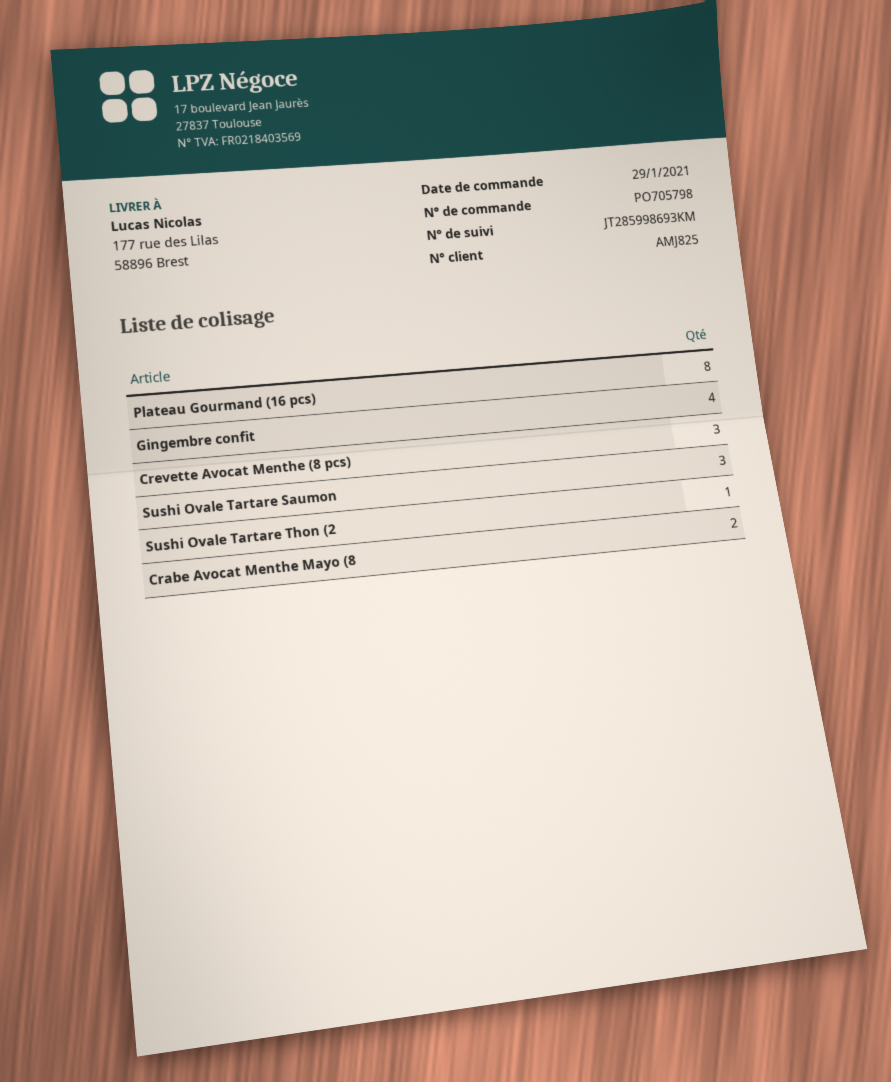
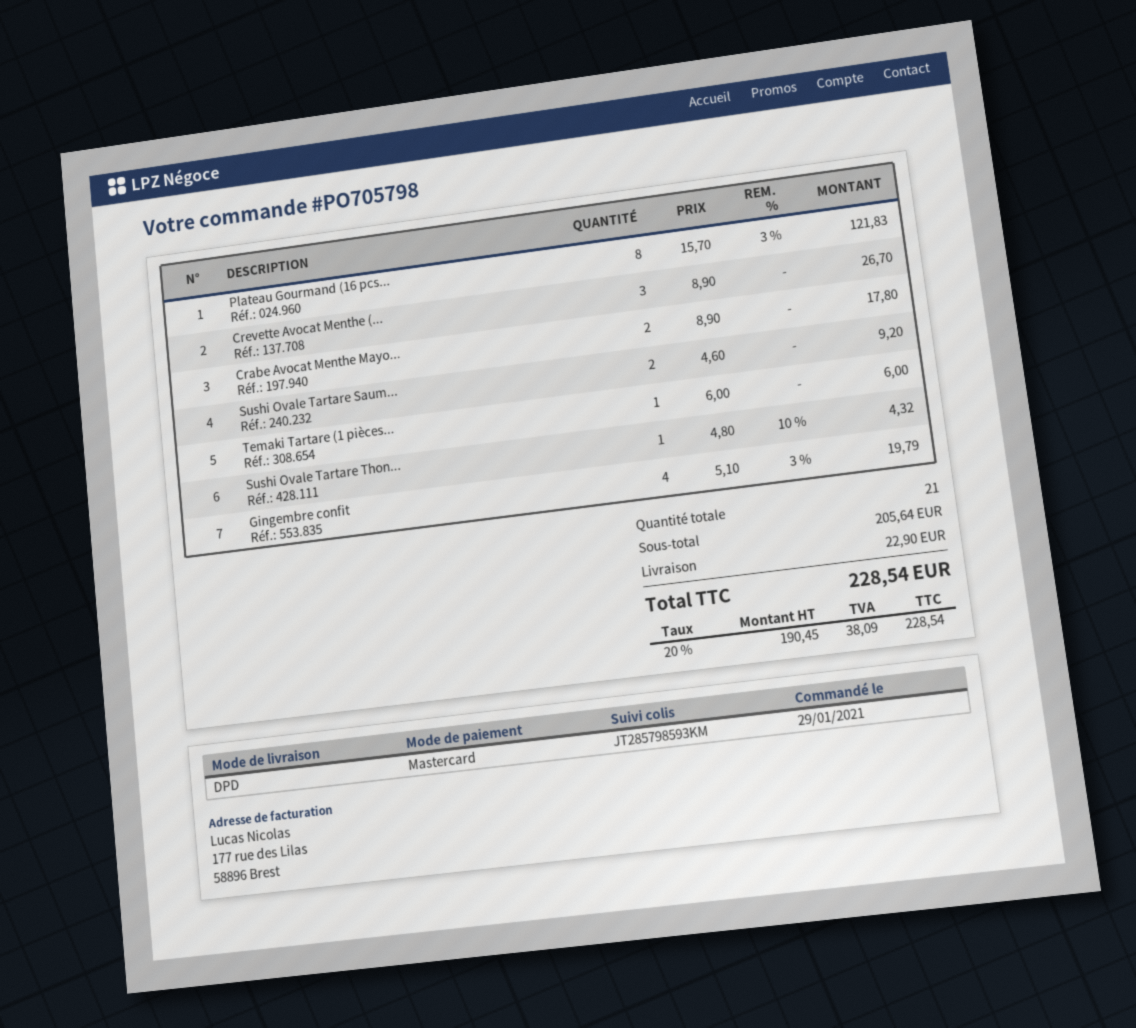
tracking number: JT285998693KM -> JT285798593KM
Sushi Ovale Tartare Saumon: 3 -> 2
Temaki Tartare (1 pièces...: none -> 1

